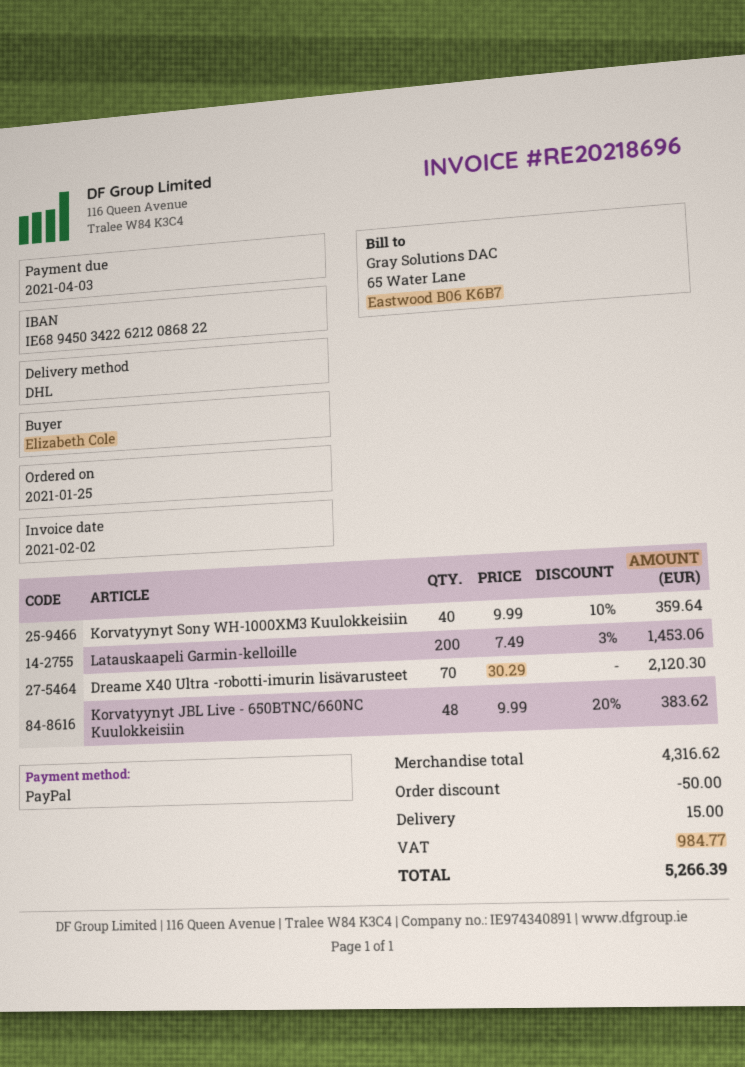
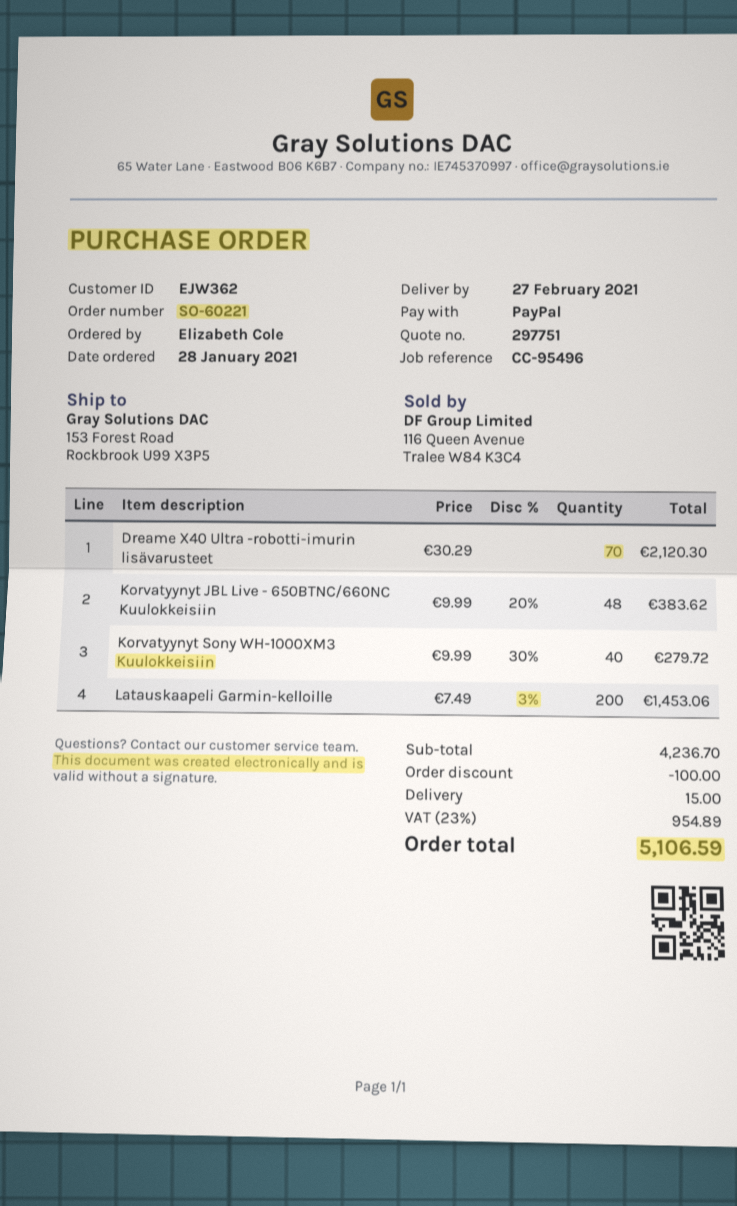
order date: 2021-01-25 -> 2021-01-28
Korvatyynyt Sony WH-1000XM3 Kuulokkeisiin: 40 x 9.99 - 10% = 359.64 -> 40 x 9.99 - 30% = 279.72
subtotal: 4316.62 -> 4236.70
discount: 50.00 -> 100.00
tax: 984.77 -> 954.89
total: 5266.39 -> 5106.59

